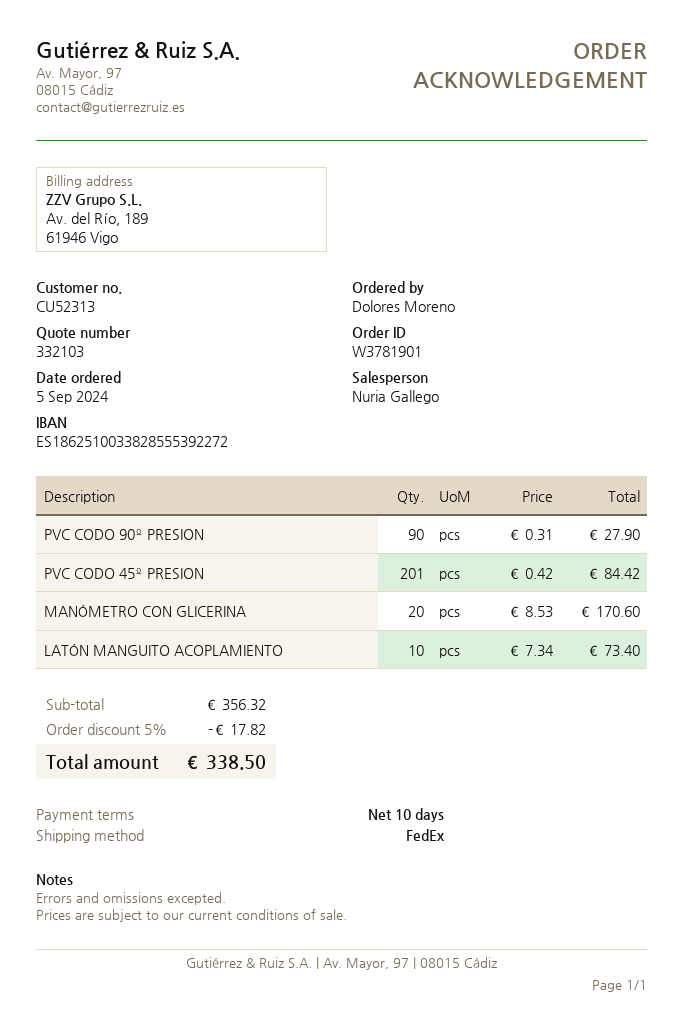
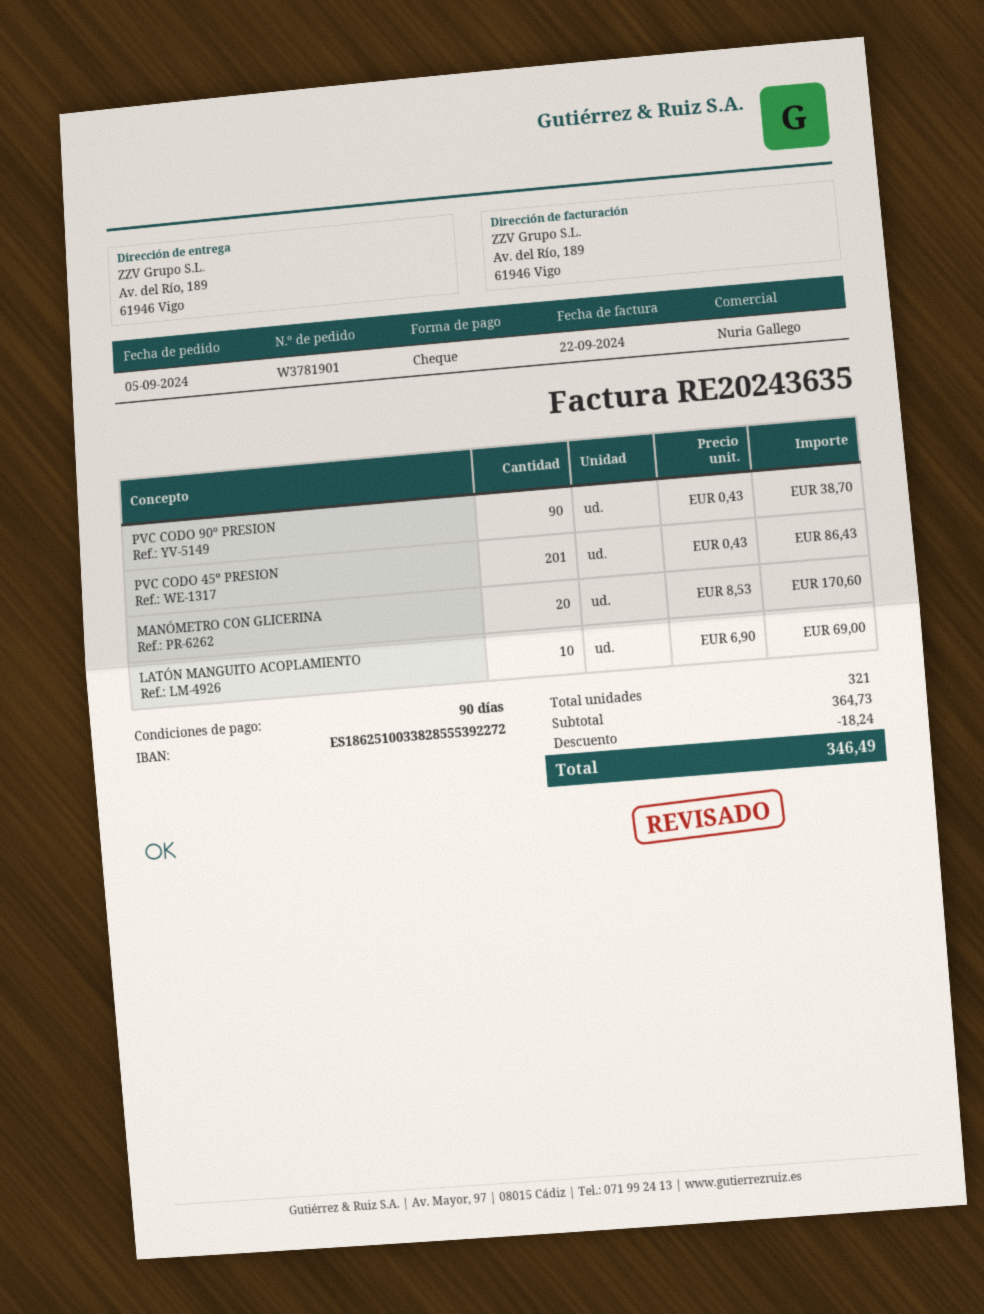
payment terms: 10 days -> 90 days
PVC CODO 90º PRESION: 90 x 0.31 = 27.90 -> 90 x 0.43 = 38.70
PVC CODO 45º PRESION: 201 x 0.42 = 84.42 -> 201 x 0.43 = 86.43
LATÓN MANGUITO ACOPLAMIENTO: 10 x 7.34 = 73.40 -> 10 x 6.90 = 69.00
subtotal: 356.32 -> 364.73
discount: 17.82 -> 18.24
total: 338.50 -> 346.49

